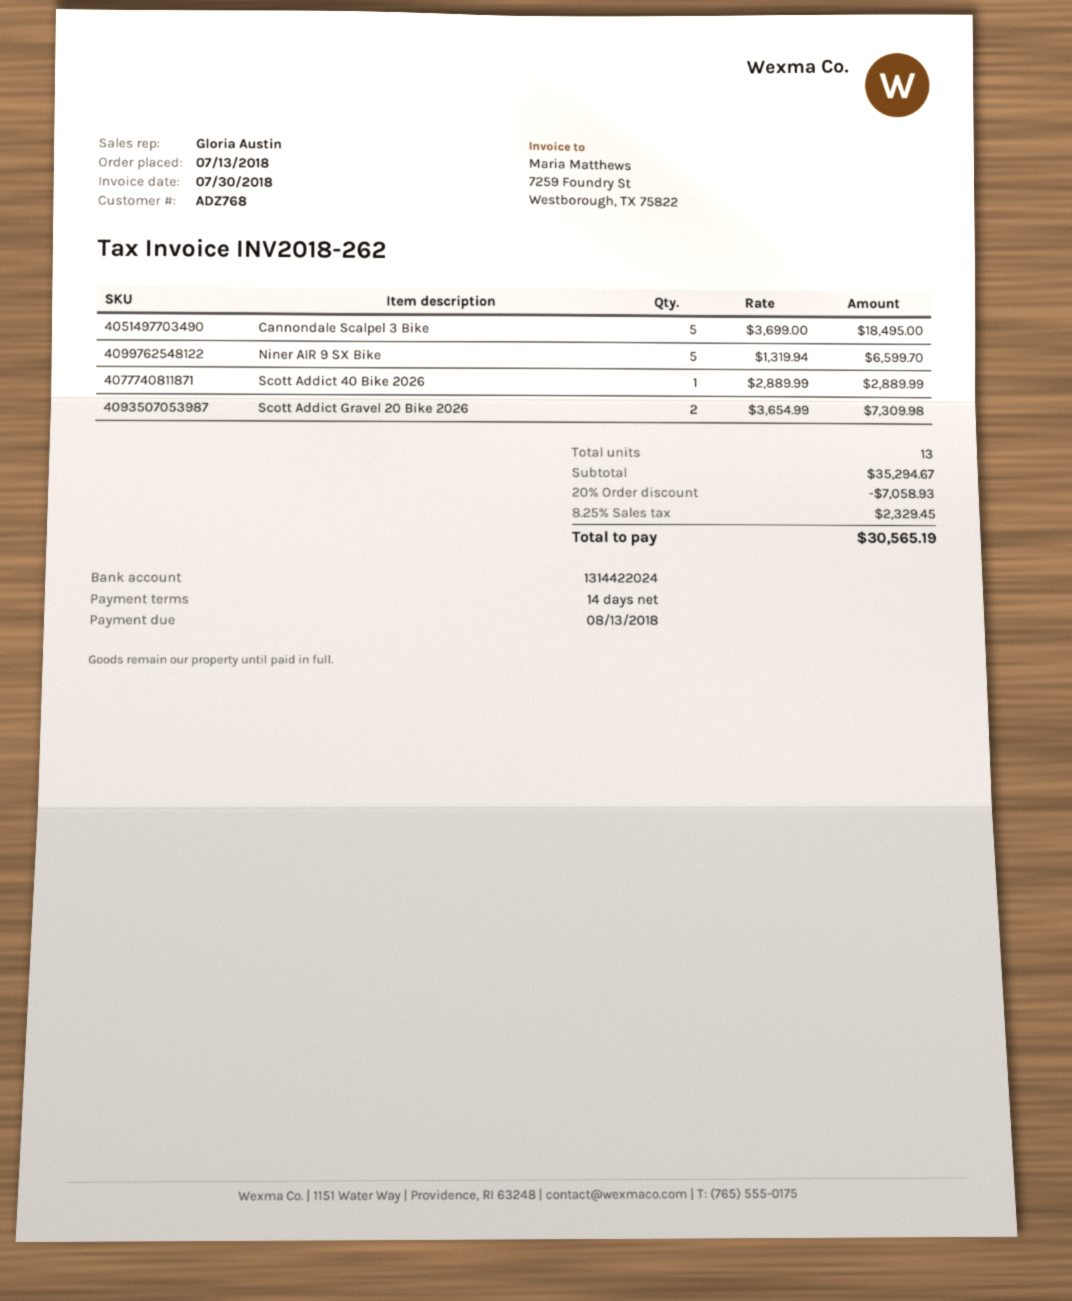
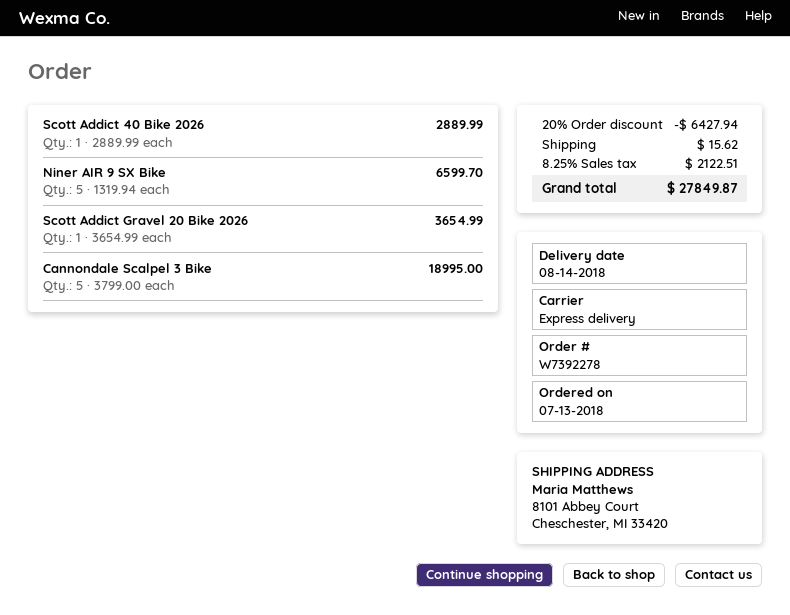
Cannondale Scalpel 3 Bike: 5 x 3699.00 = 18495.00 -> 5 x 3799.00 = 18995.00
Scott Addict Gravel 20 Bike 2026: 2 x 3654.99 = 7309.98 -> 1 x 3654.99 = 3654.99
discount: 20% = 7058.93 -> 20% = 6427.94
shipping: none -> 15.62
tax: 8.25% = 2329.45 -> 8.25% = 2122.51
total: 30565.19 -> 27849.87

